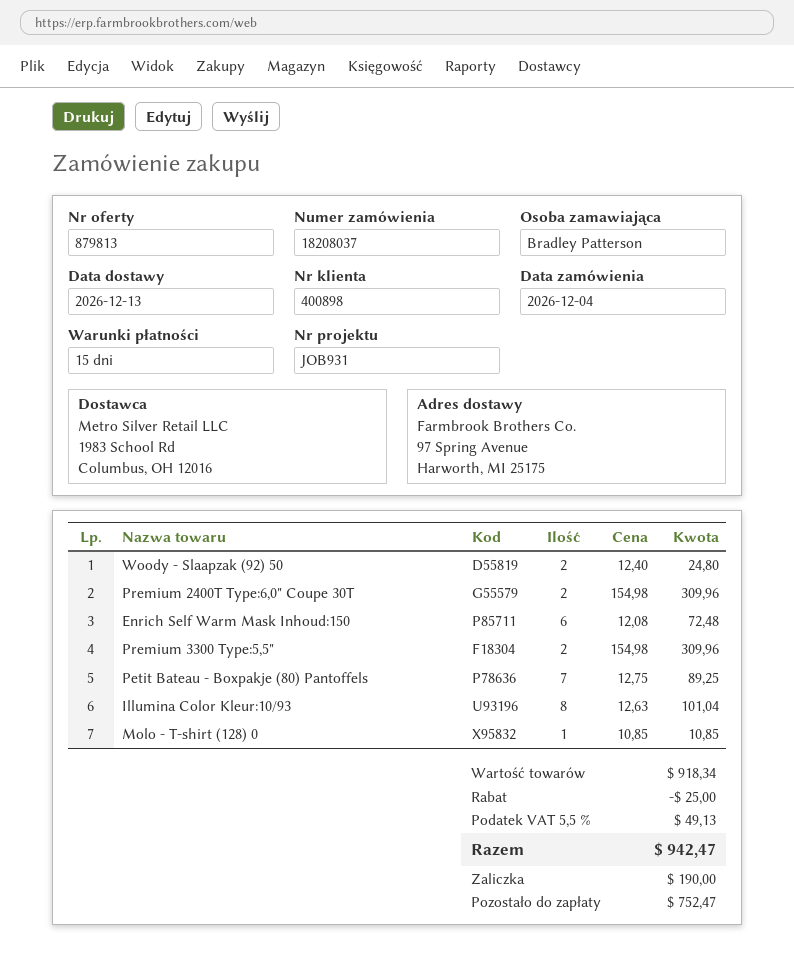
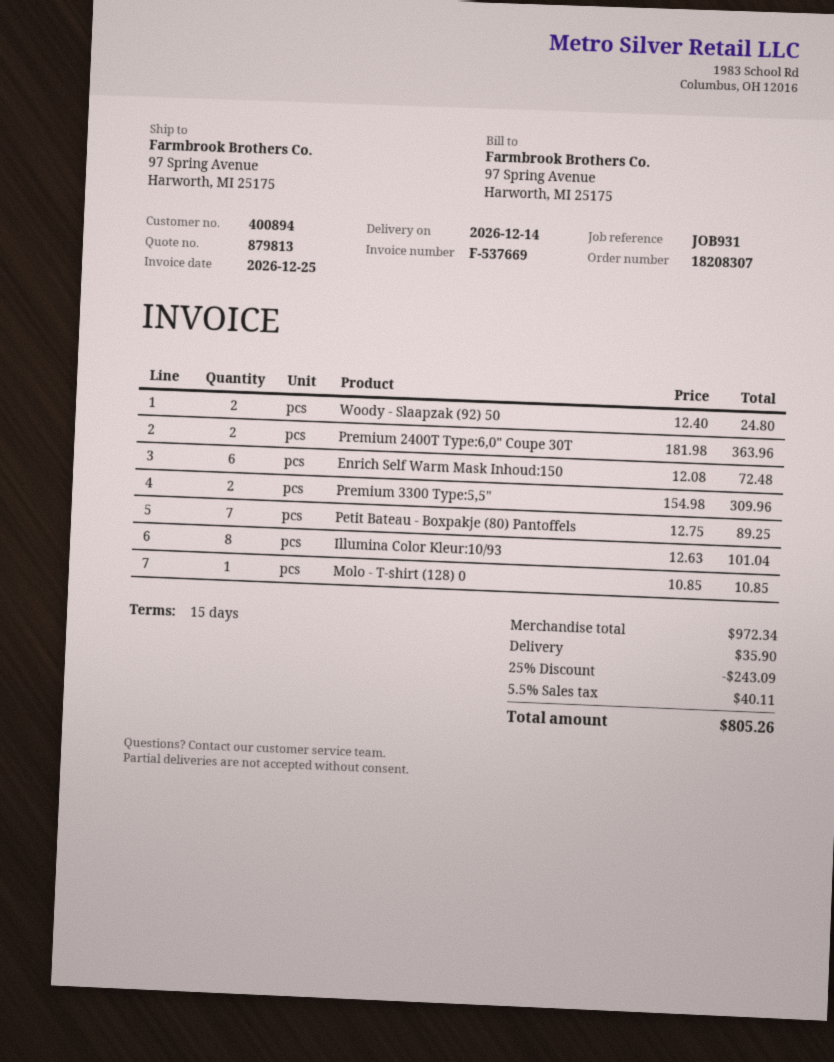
order number: 18208037 -> 18208307
delivery date: 2026-12-13 -> 2026-12-14
customer number: 400898 -> 400894
Premium 2400T Type:6,0" Coupe 30T: 2 x 154.98 = 309.96 -> 2 x 181.98 = 363.96
subtotal: 918.34 -> 972.34
discount: 25.00 -> 243.09
shipping: none -> 35.90
tax: 5.5% = 49.13 -> 5.5% = 40.11
total: 942.47 -> 805.26

